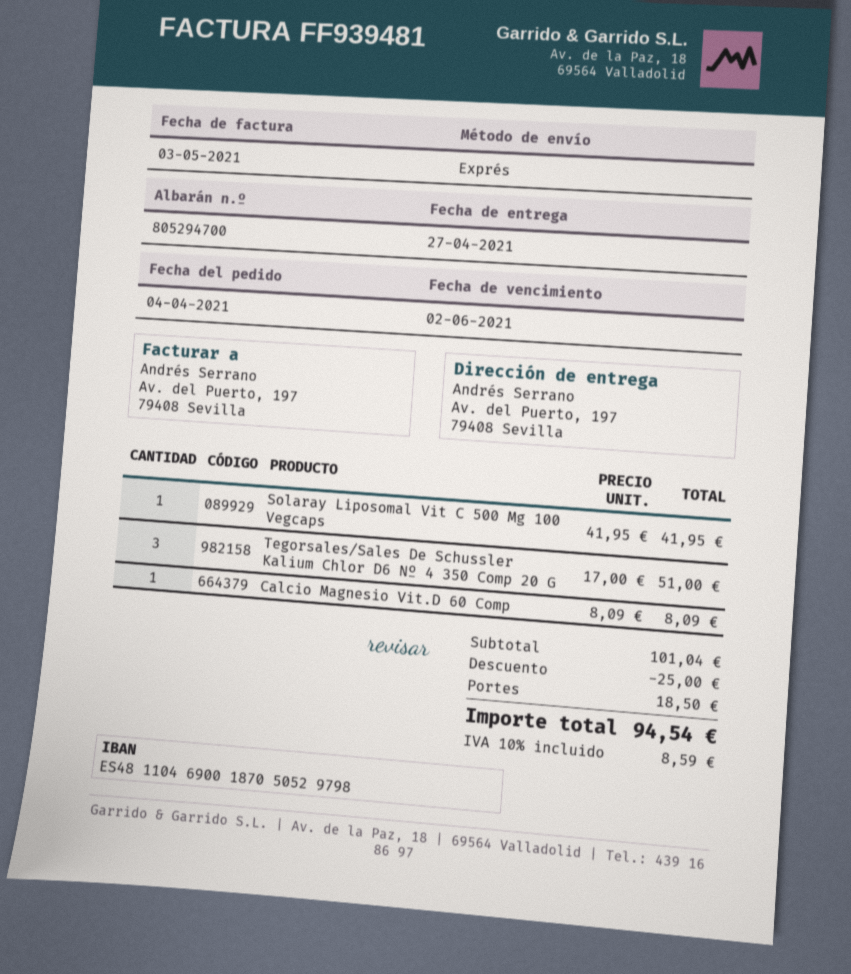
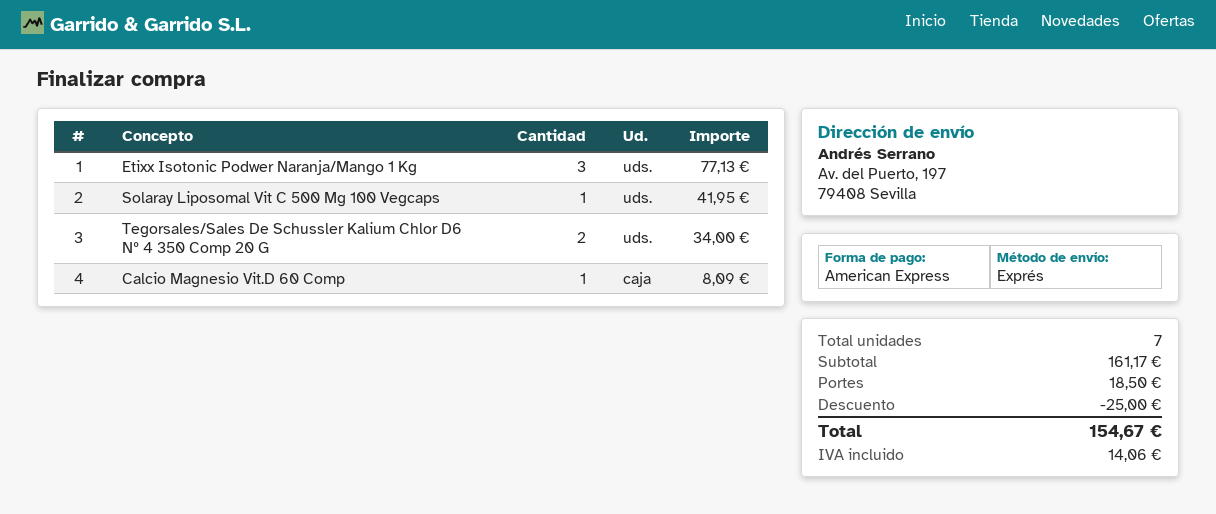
Tegorsales/Sales De Schussler Kalium Chlor D6 Nº 4 350 Comp 20 G: 3 for 51.00 -> 2 for 34.00
Etixx Isotonic Podwer Naranja/Mango 1 Kg: none -> 3 for 77.13
subtotal: 101.04 -> 161.17
tax: 8.59 -> 14.06
total: 94.54 -> 154.67

